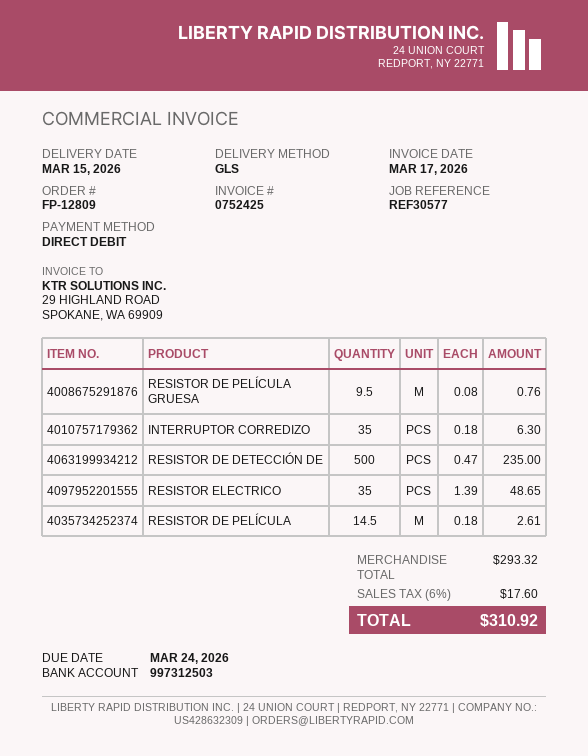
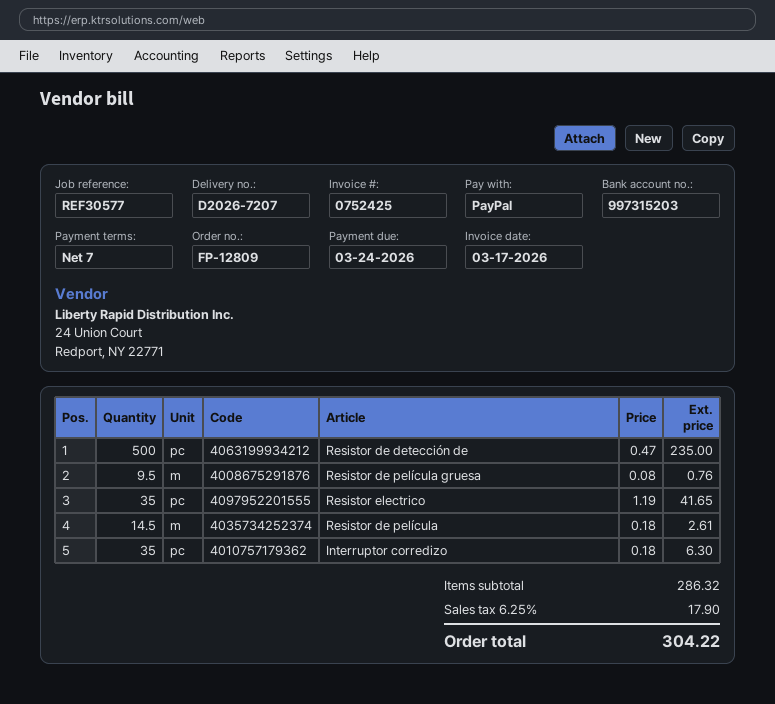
payment method: direct debit -> PayPal
bank account: 997312503 -> 997315203
RESISTOR ELECTRICO: 35 x 1.39 = 48.65 -> 35 x 1.19 = 41.65
subtotal: 293.32 -> 286.32
tax: 6% = 17.60 -> 6.25% = 17.90
total: 310.92 -> 304.22

